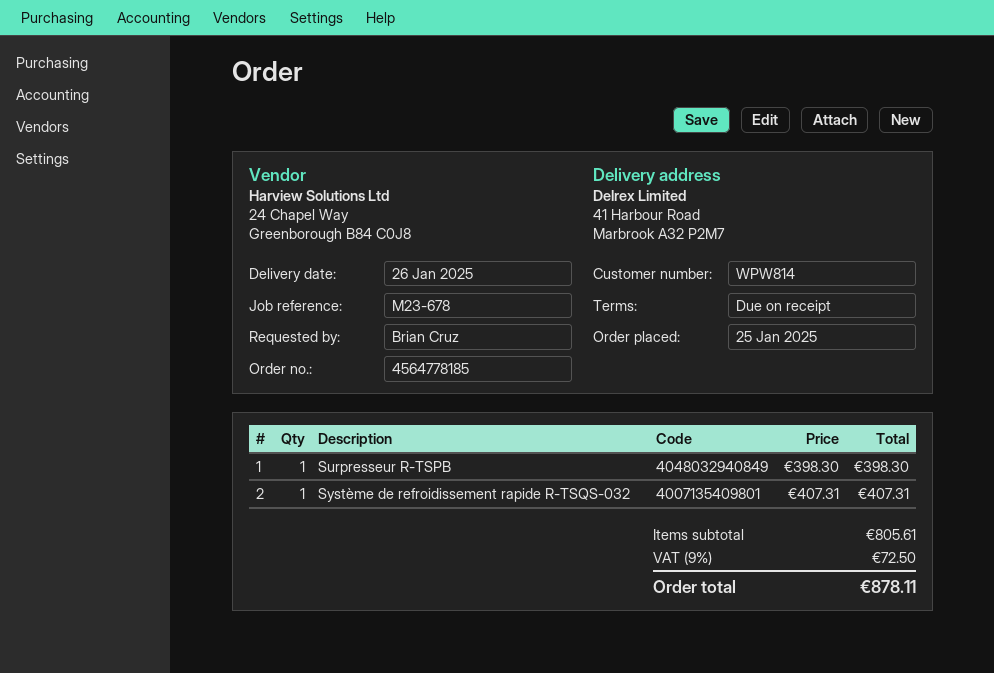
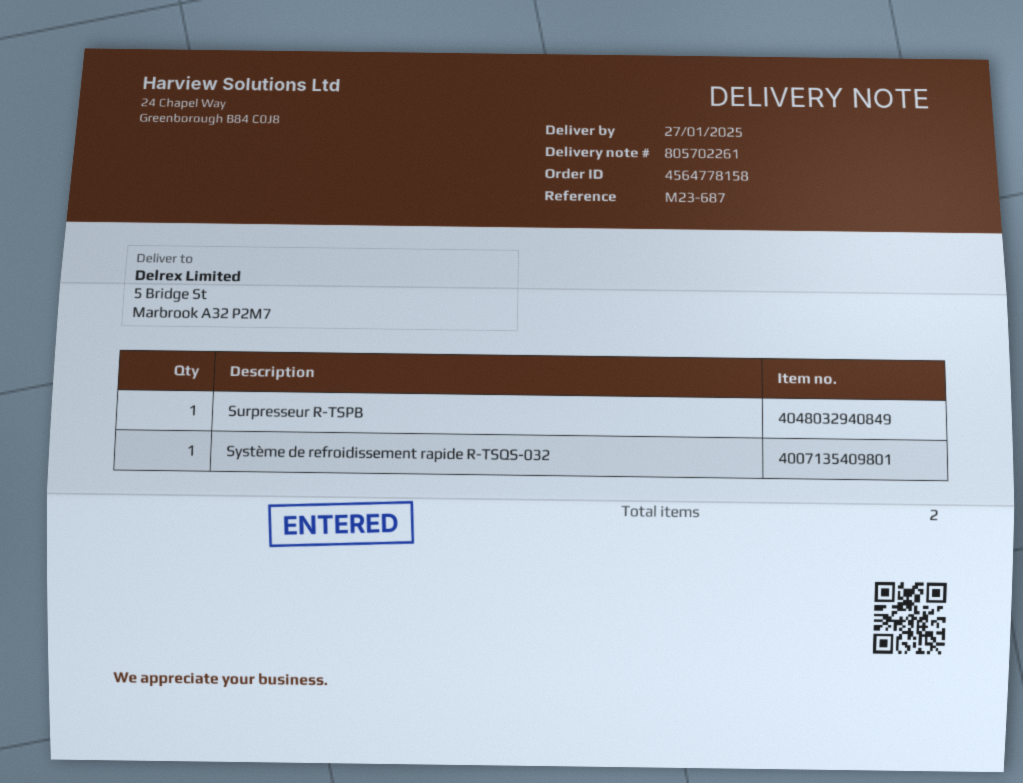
order number: 4564778185 -> 4564778158
delivery date: 2025-01-26 -> 2025-01-27
reference: M23-678 -> M23-687
ship to: 41 Harbour Road, Marbrook A32 P2M7 -> 5 Bridge St, Marbrook A32 P2M7

